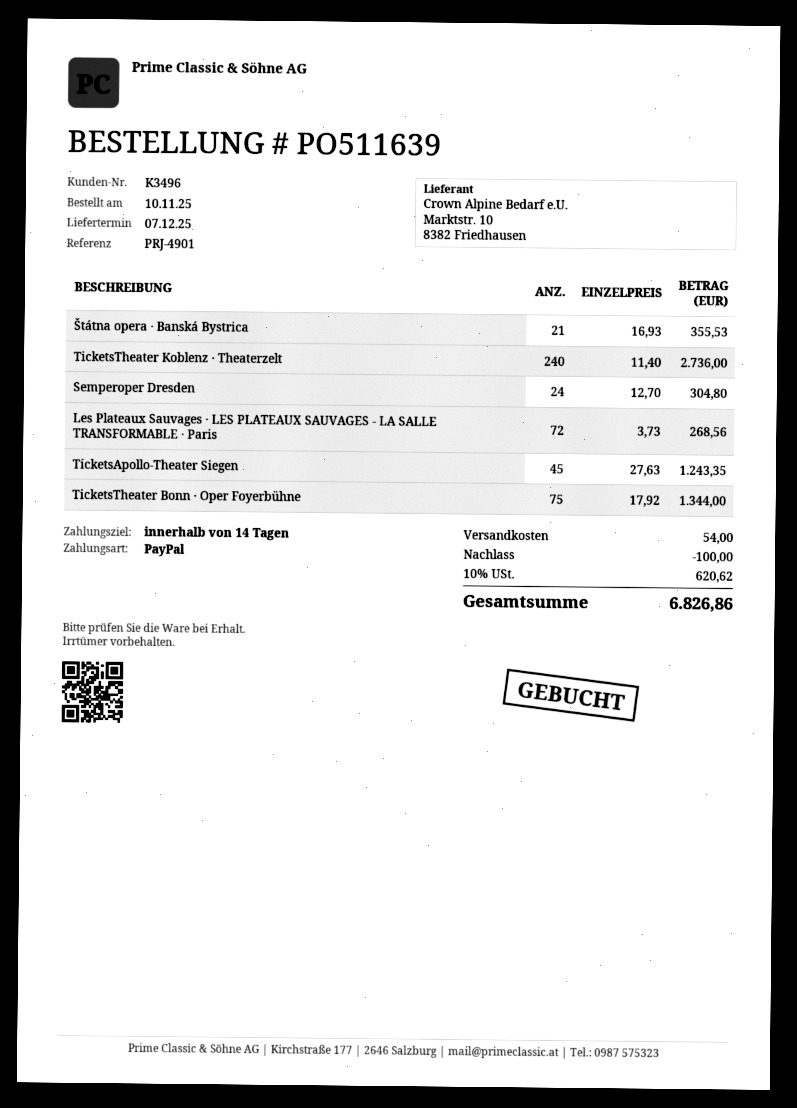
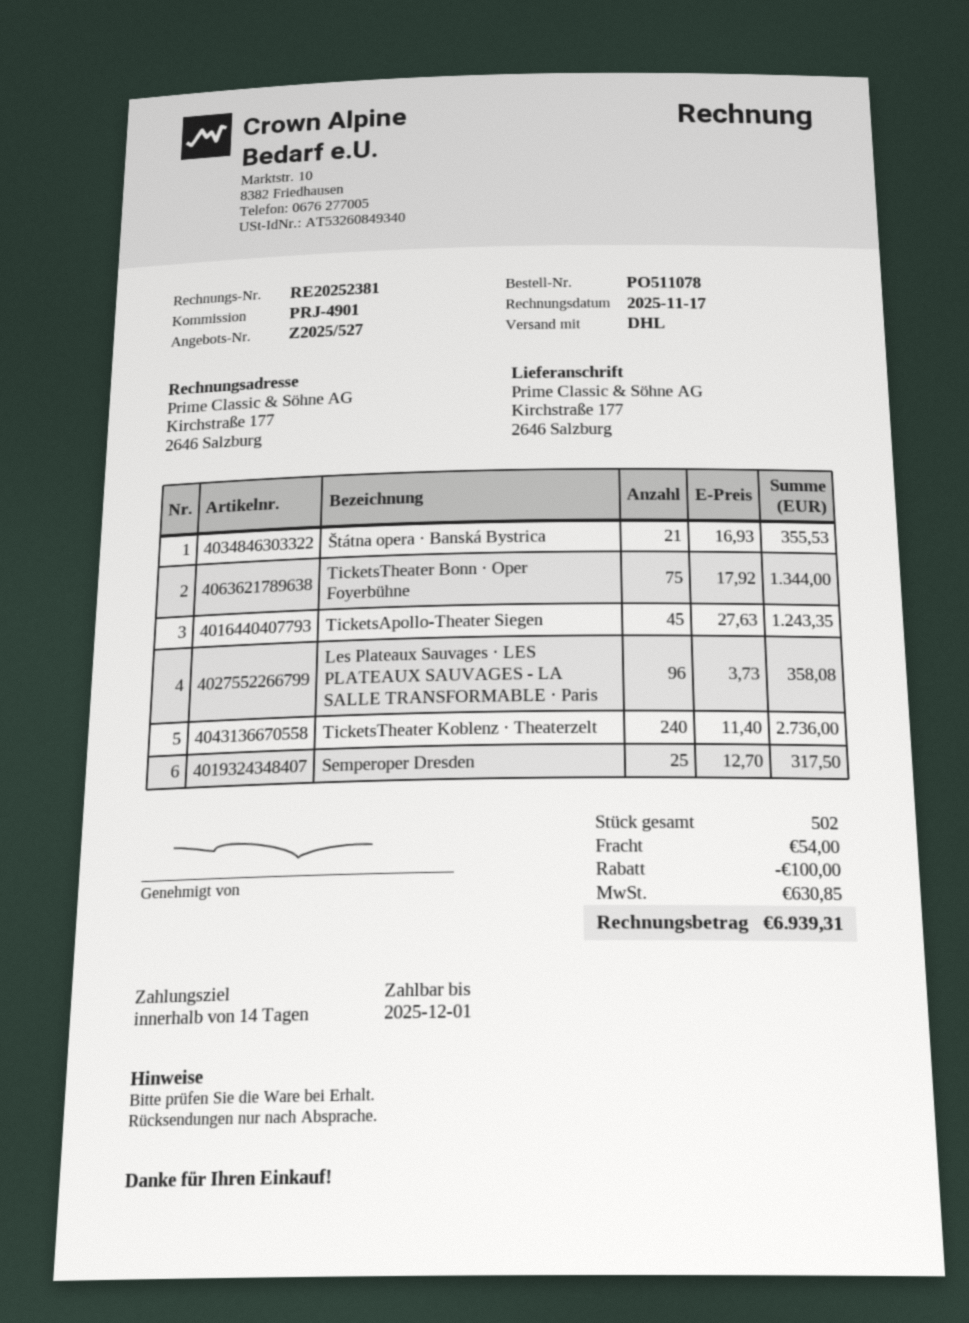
order number: PO511639 -> PO511078
Semperoper Dresden: 24 x 12.70 = 304.80 -> 25 x 12.70 = 317.50
Les Plateaux Sauvages · LES PLATEAUX SAUVAGES - LA SALLE TRANSFORMABLE · Paris: 72 x 3.73 = 268.56 -> 96 x 3.73 = 358.08
tax: 620.62 -> 630.85
total: 6826.86 -> 6939.31

